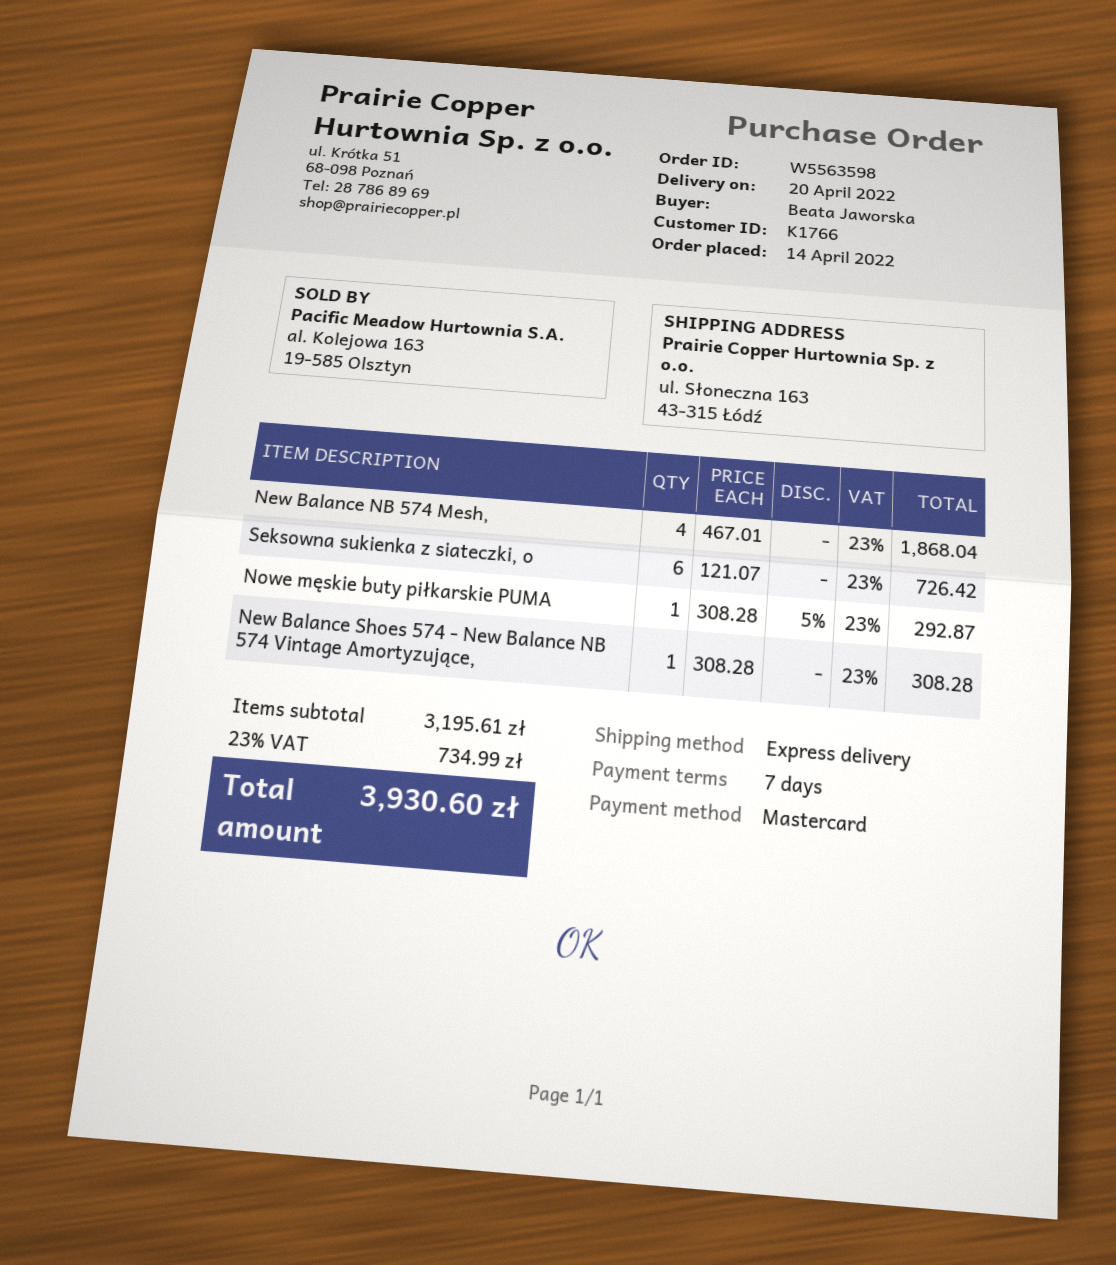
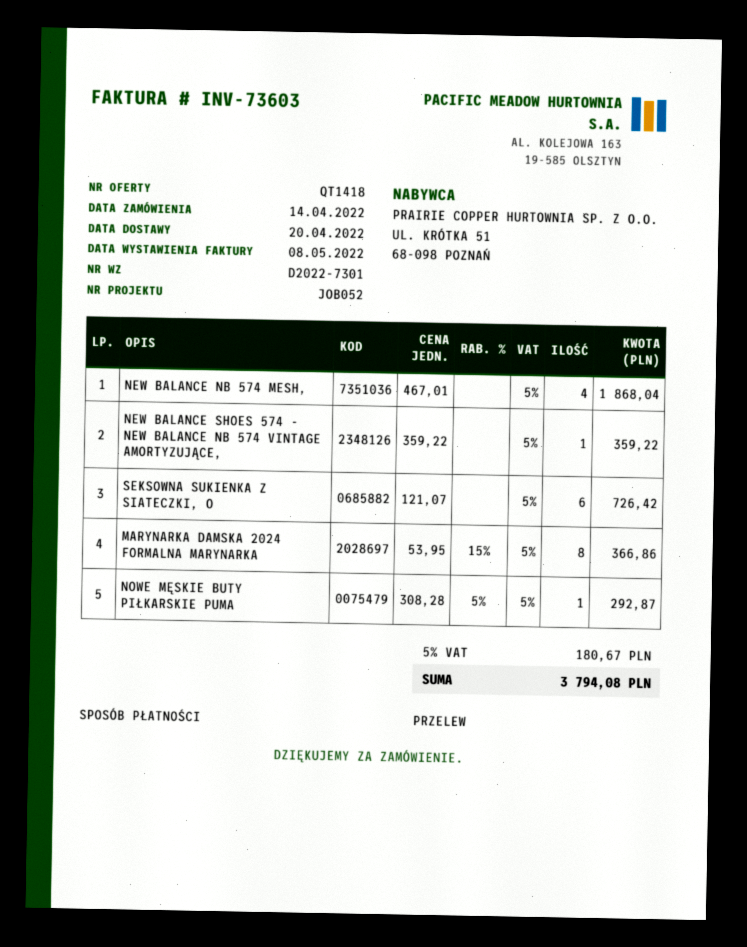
payment method: Mastercard -> bank transfer
New Balance Shoes 574 - New Balance NB 574 Vintage Amortyzujące,: 1 x 308.28 = 308.28 -> 1 x 359.22 = 359.22
MARYNARKA DAMSKA 2024 FORMALNA MARYNARKA: none -> 8 x 53.95 - 15% = 366.86
tax: 23% = 734.99 -> 5% = 180.67
total: 3930.60 -> 3794.08

